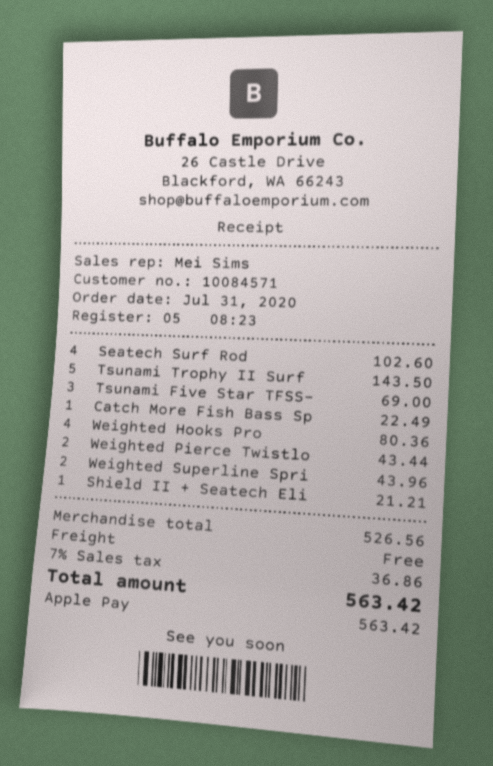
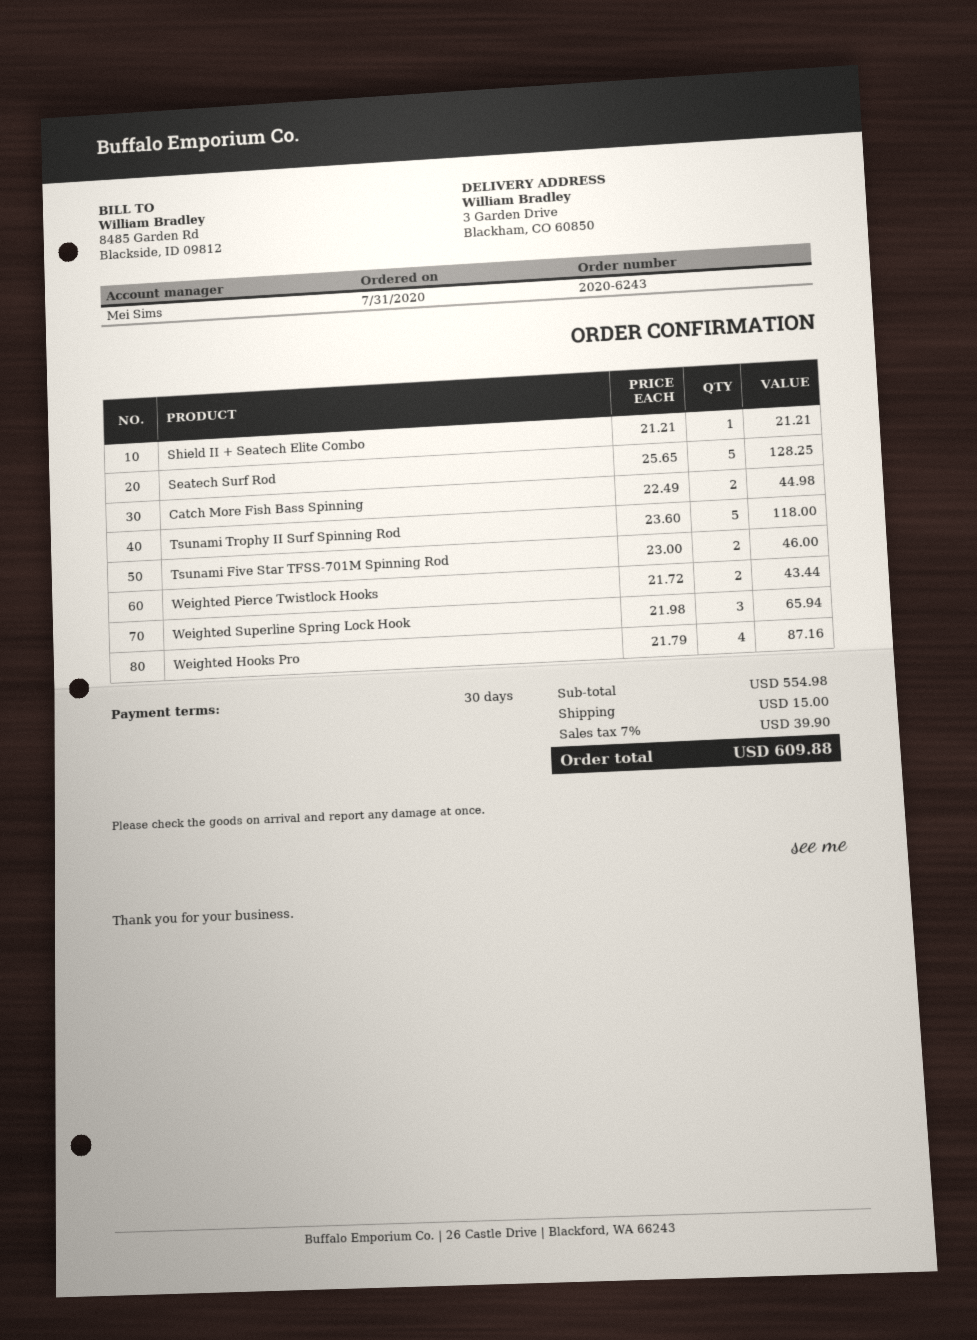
Seatech Surf Rod: 4 for 102.60 -> 5 for 128.25
Tsunami Trophy II Surf: 5 for 143.50 -> 5 for 118.00
Tsunami Five Star TFSS-: 3 for 69.00 -> 2 for 46.00
Catch More Fish Bass Sp: 1 for 22.49 -> 2 for 44.98
Weighted Hooks Pro: 4 for 80.36 -> 4 for 87.16
Weighted Superline Spri: 2 for 43.96 -> 3 for 65.94
subtotal: 526.56 -> 554.98
shipping: 0.00 -> 15.00
tax: 7% = 36.86 -> 7% = 39.90
total: 563.42 -> 609.88

